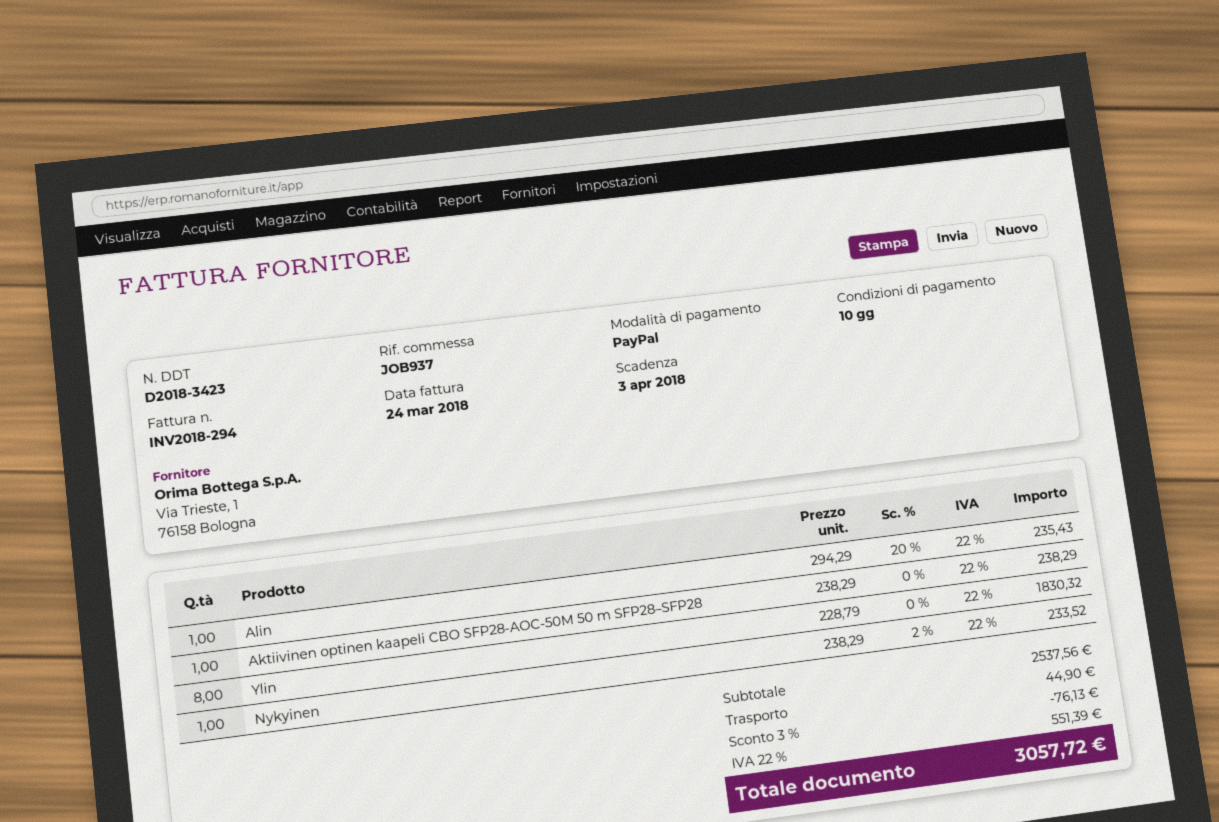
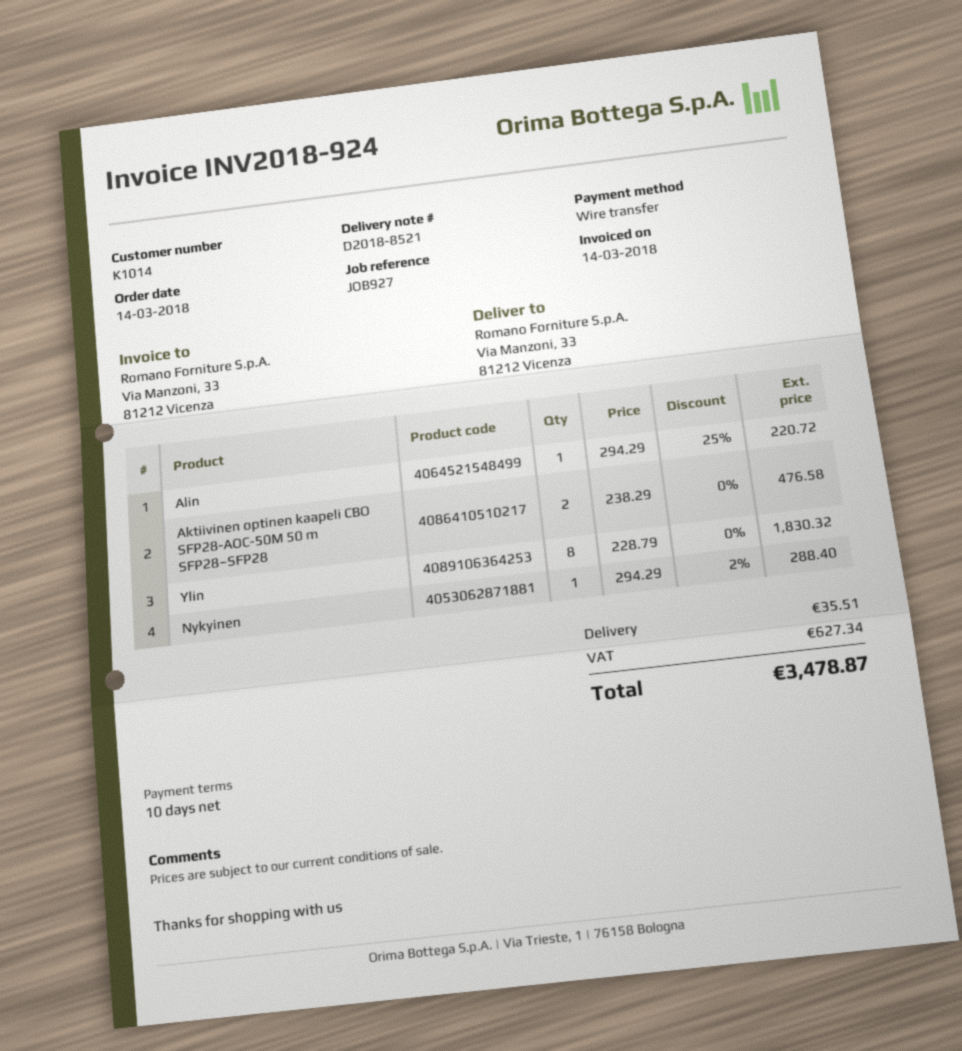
delivery note number: D2018-3423 -> D2018-8521
invoice number: INV2018-294 -> INV2018-924
invoice date: 2018-03-24 -> 2018-03-14
reference: JOB937 -> JOB927
payment method: PayPal -> bank transfer
Alin: 1 x 294.29 - 20% = 235.43 -> 1 x 294.29 - 25% = 220.72
Aktiivinen optinen kaapeli CBO SFP28-AOC-50M 50 m SFP28–SFP28: 1 x 238.29 = 238.29 -> 2 x 238.29 = 476.58
Nykyinen: 1 x 238.29 - 2% = 233.52 -> 1 x 294.29 - 2% = 288.40
discount: 3% = 76.13 -> none
shipping: 44.90 -> 35.51
tax: 551.39 -> 627.34
total: 3057.72 -> 3478.87

